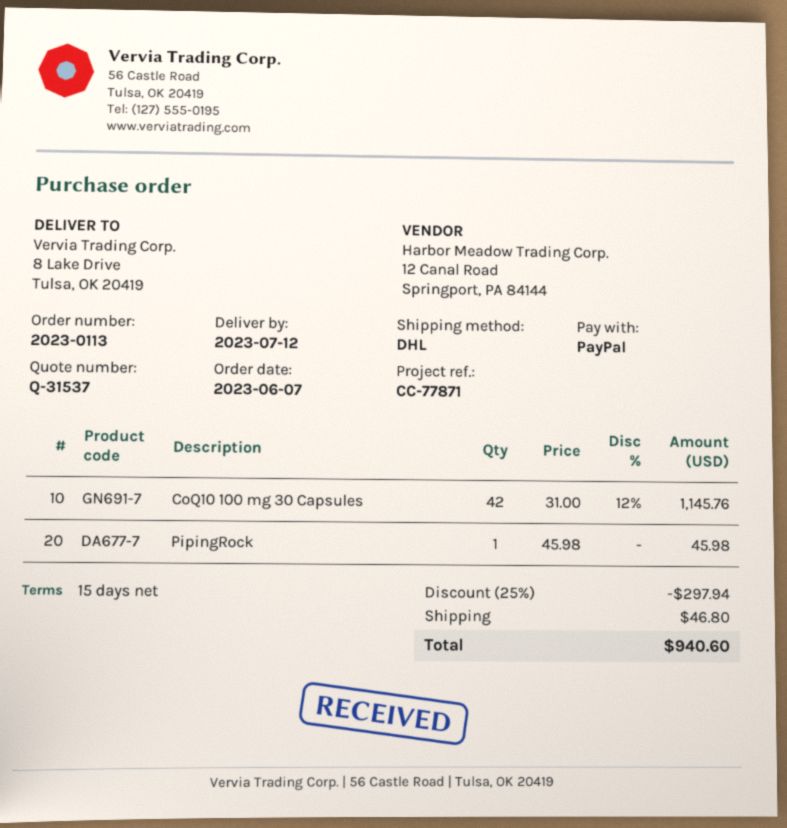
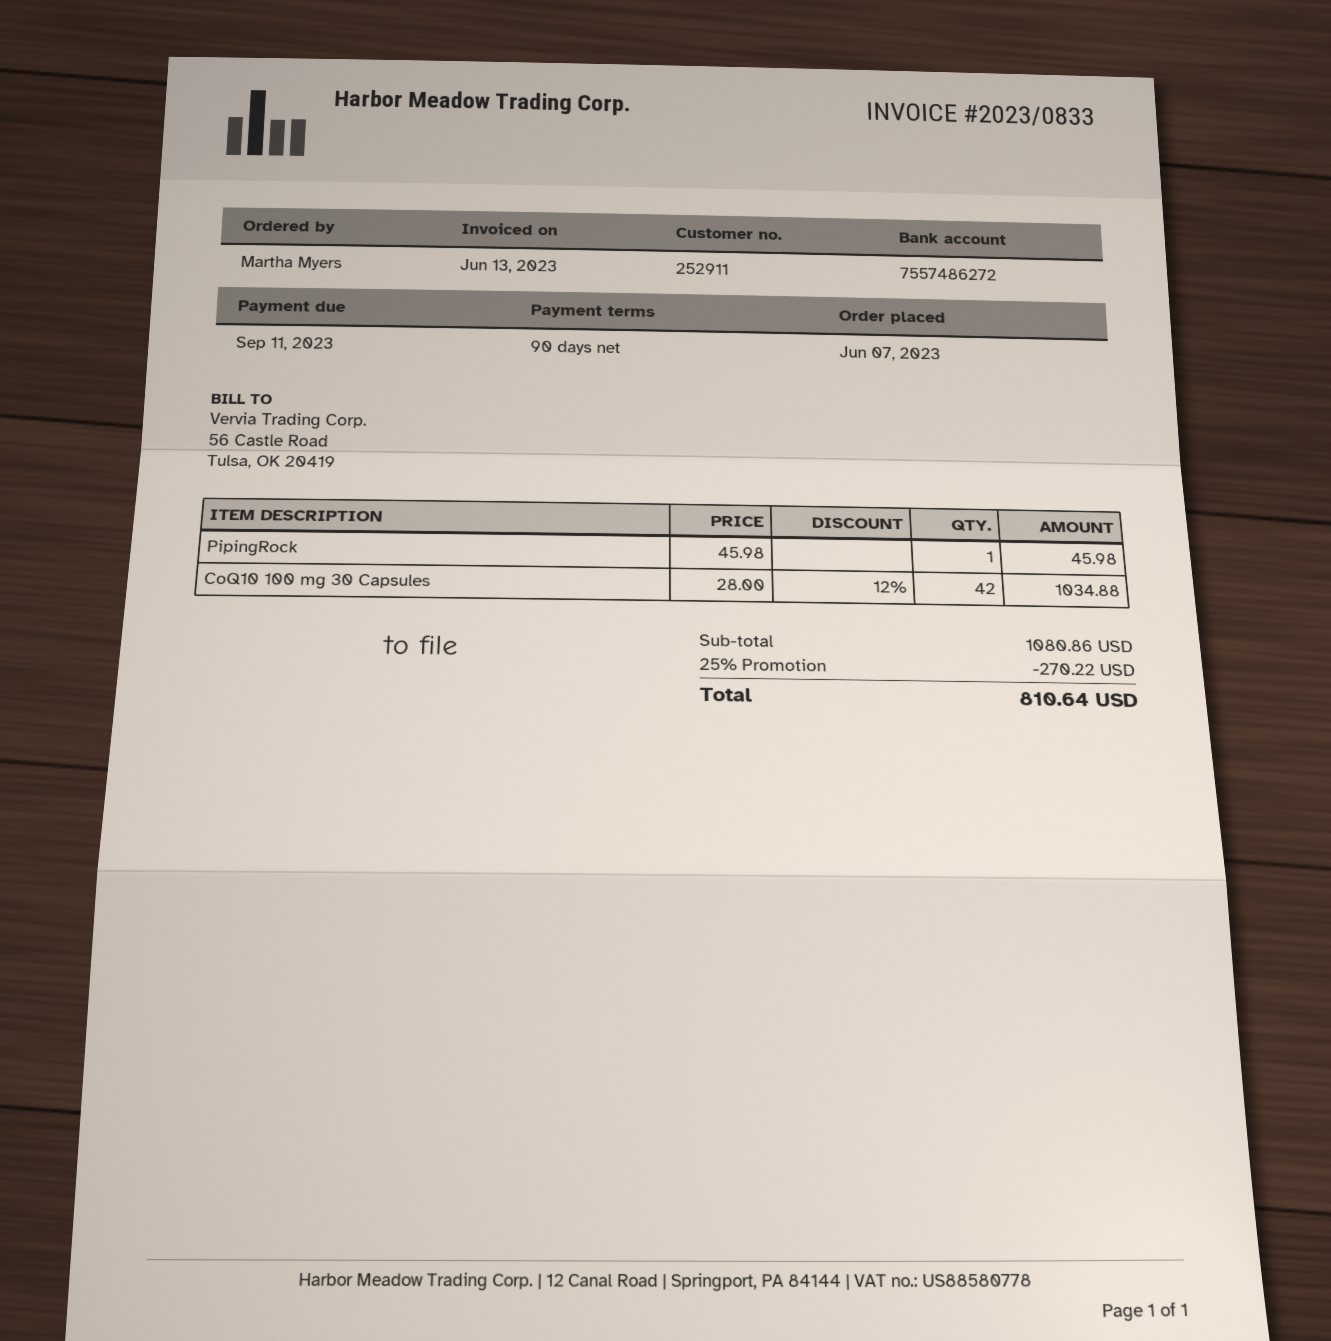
payment terms: 15 days -> 90 days
CoQ10 100 mg 30 Capsules: 42 x 31.00 - 12% = 1145.76 -> 42 x 28.00 - 12% = 1034.88
discount: 25% = 297.94 -> 25% = 270.22
shipping: 46.80 -> none
total: 940.60 -> 810.64

